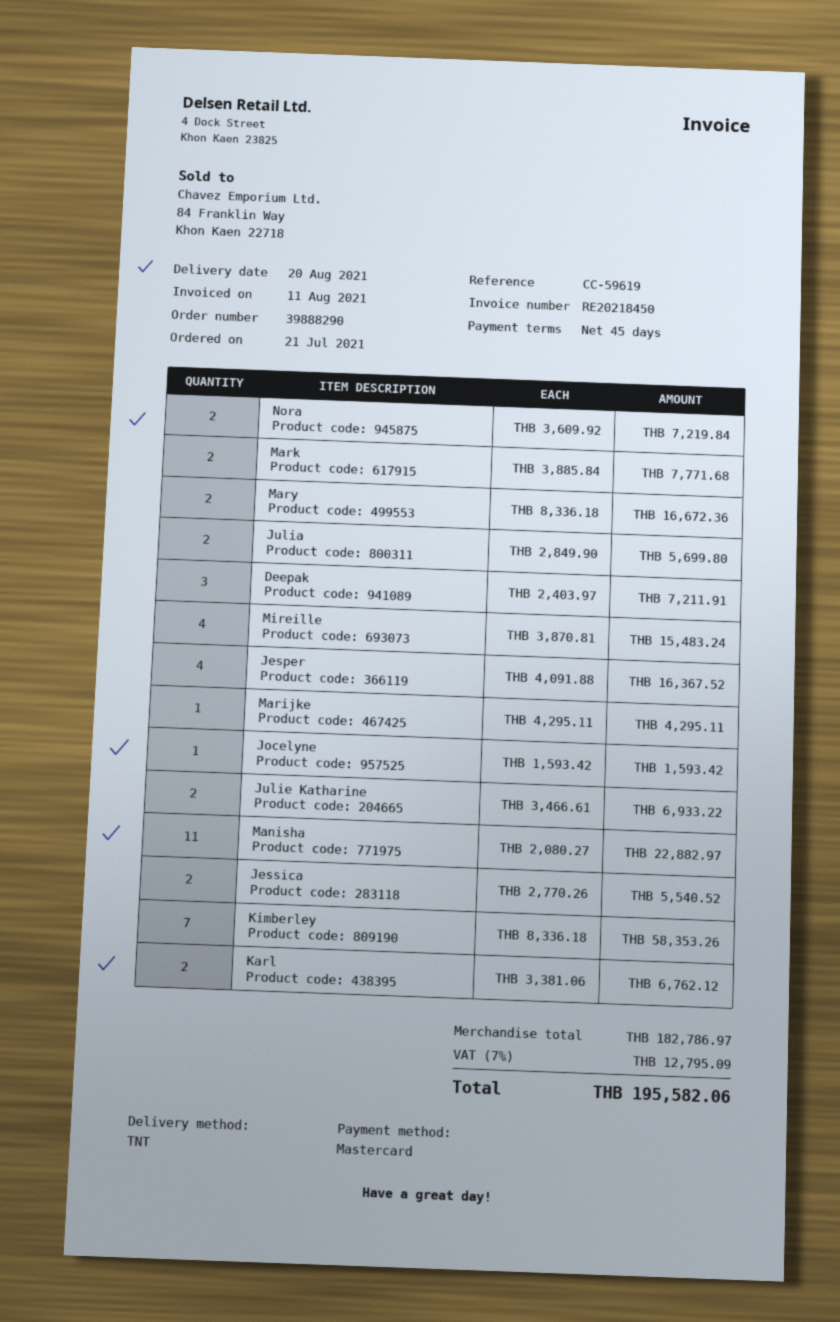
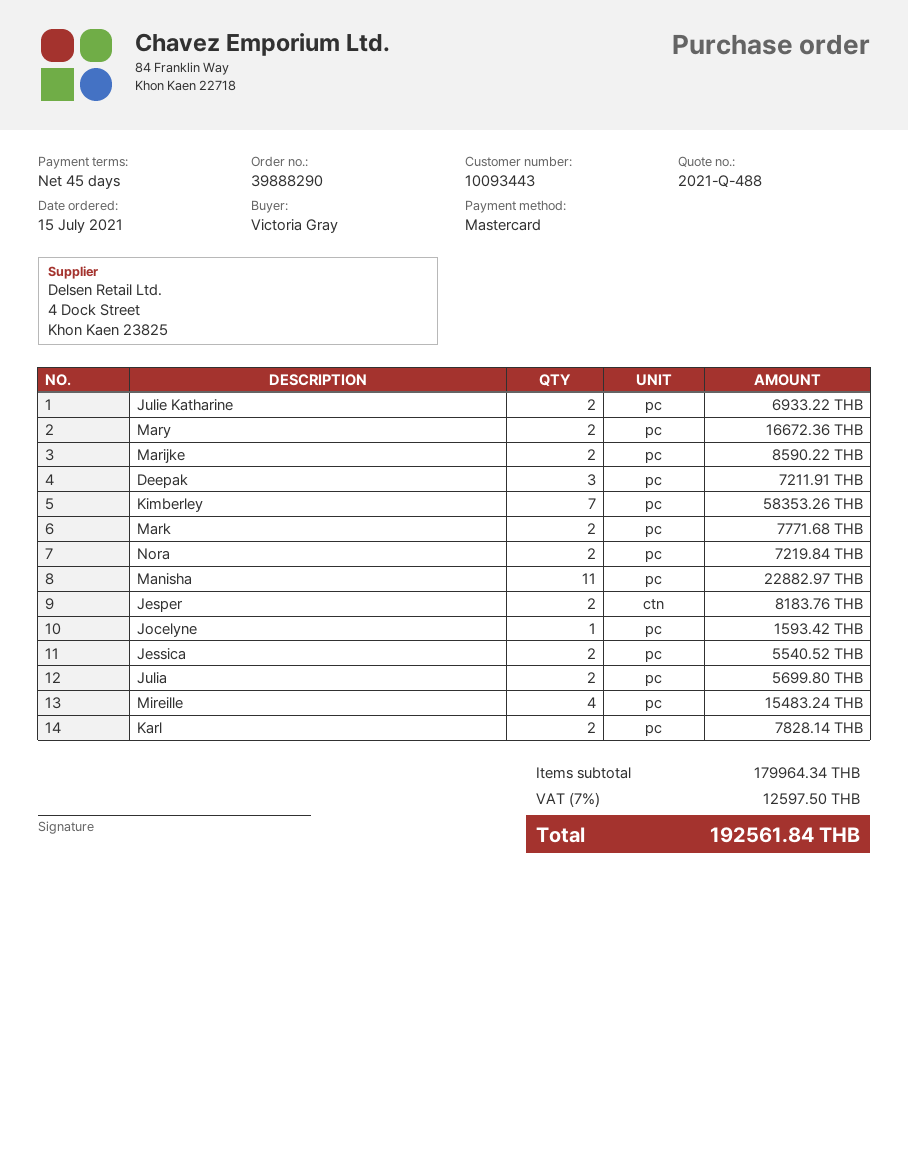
order date: 2021-07-21 -> 2021-07-15
Jesper: 4 for 16367.52 -> 2 for 8183.76
Marijke: 1 for 4295.11 -> 2 for 8590.22
Karl: 2 for 6762.12 -> 2 for 7828.14
subtotal: 182786.97 -> 179964.34
tax: 7% = 12795.09 -> 7% = 12597.50
total: 195582.06 -> 192561.84

